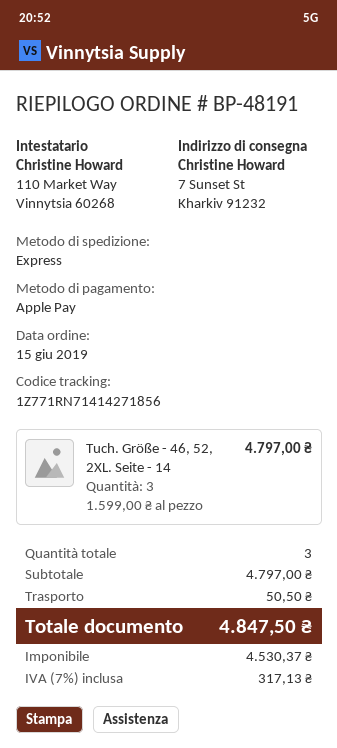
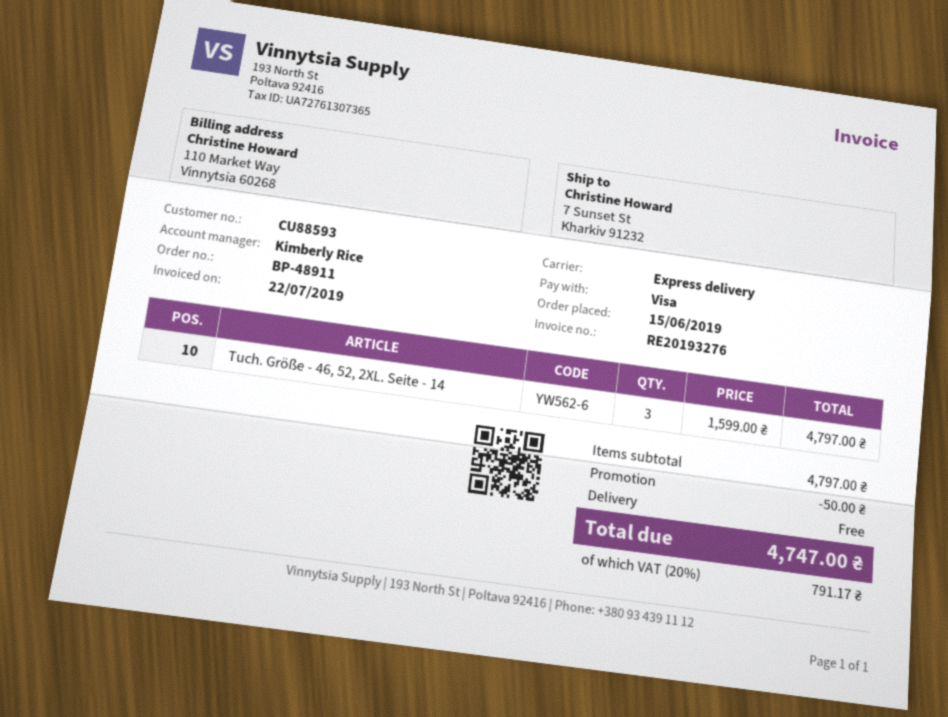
order number: BP-48191 -> BP-48911
payment method: Apple Pay -> Visa
discount: none -> 50.00
shipping: 50.50 -> 0.00
tax: 7% = 317.13 -> 20% = 791.17
total: 4847.50 -> 4747.00

